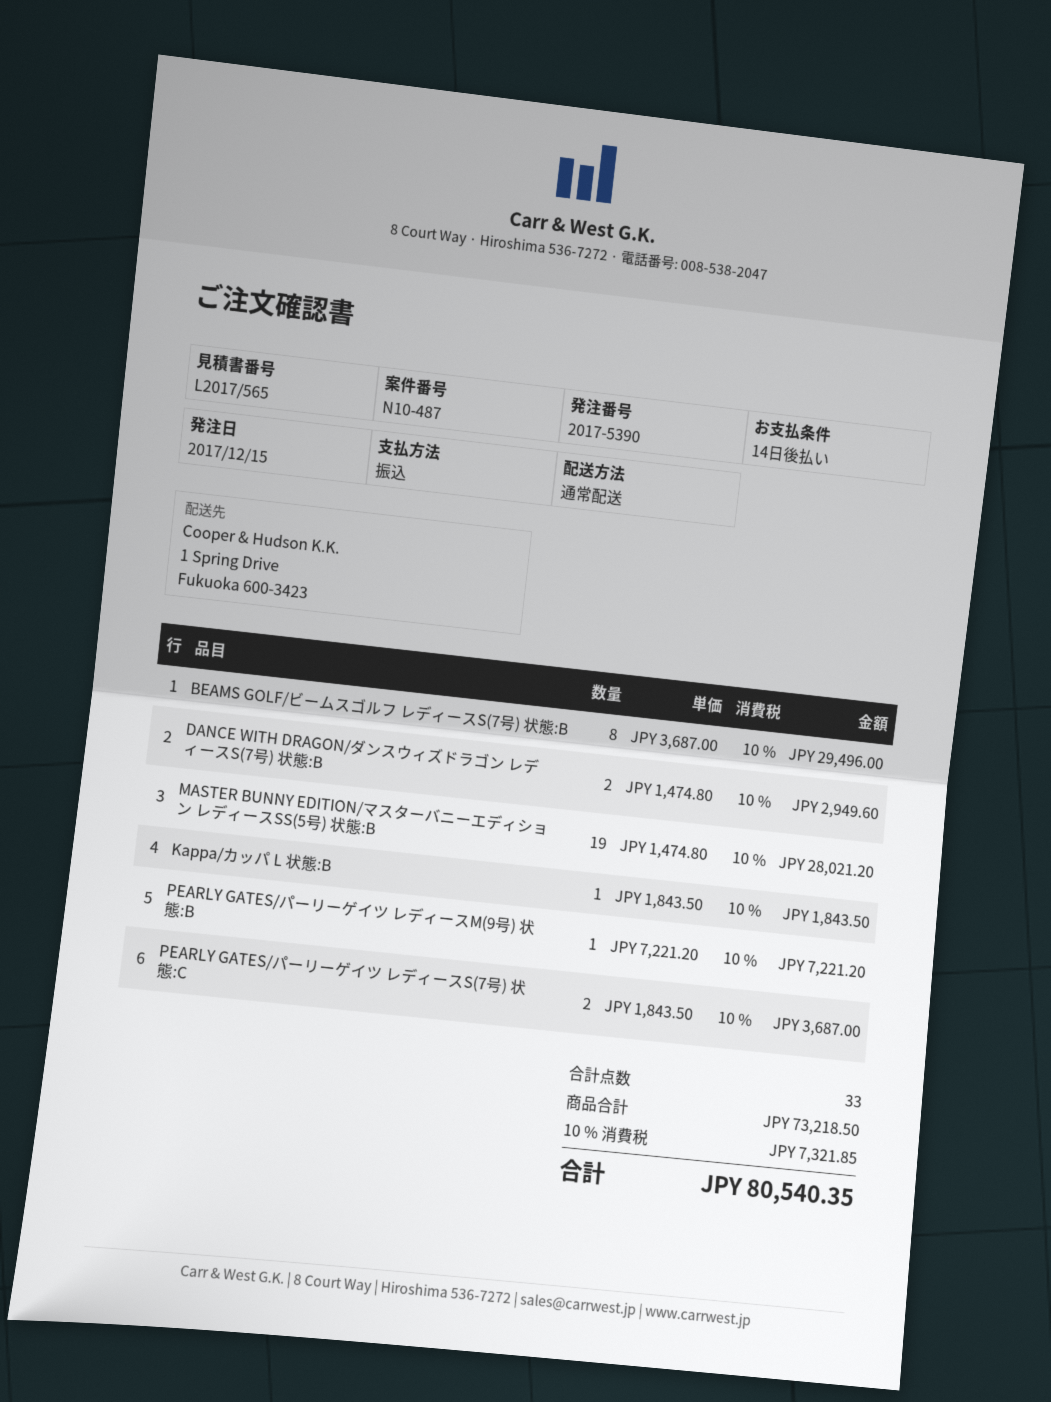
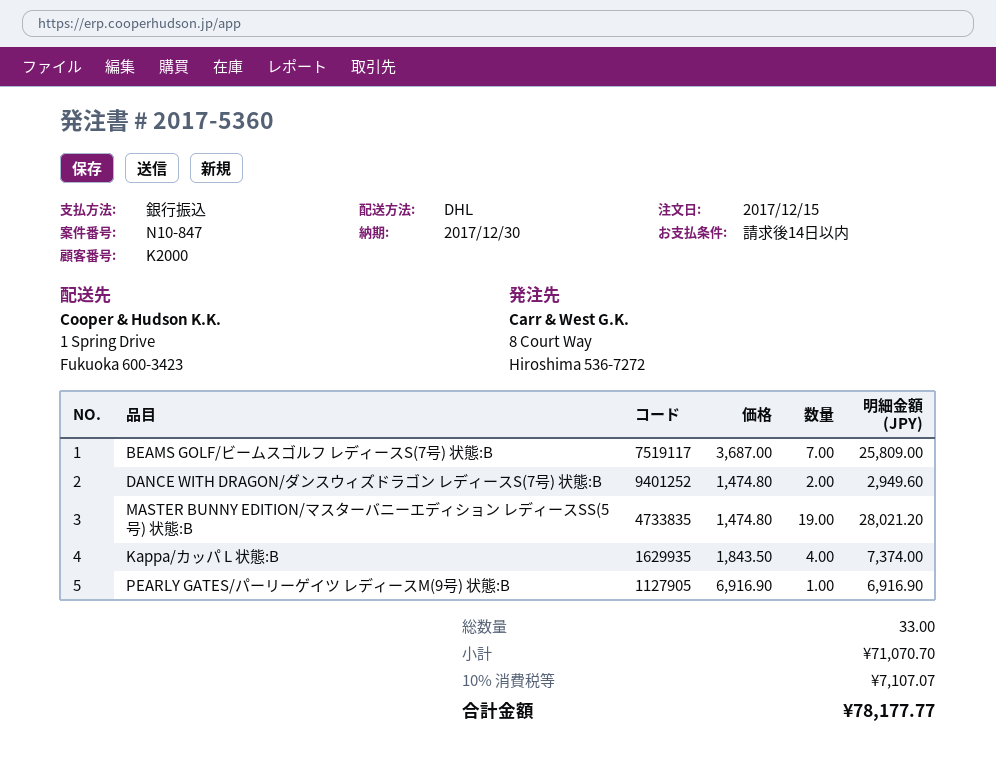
order number: 2017-5390 -> 2017-5360
reference: N10-487 -> N10-847
shipping method: standard -> DHL
BEAMS GOLF/ビームスゴルフ レディースS(7号) 状態:B: 8 x 3687.00 = 29496.00 -> 7 x 3687.00 = 25809.00
Kappa/カッパ L 状態:B: 1 x 1843.50 = 1843.50 -> 4 x 1843.50 = 7374.00
PEARLY GATES/パーリーゲイツ レディースM(9号) 状態:B: 1 x 7221.20 = 7221.20 -> 1 x 6916.90 = 6916.90
PEARLY GATES/パーリーゲイツ レディースS(7号) 状態:C: 2 x 1843.50 = 3687.00 -> none
subtotal: 73218.50 -> 71070.70
tax: 10% = 7321.85 -> 10% = 7107.07
total: 80540.35 -> 78177.77

